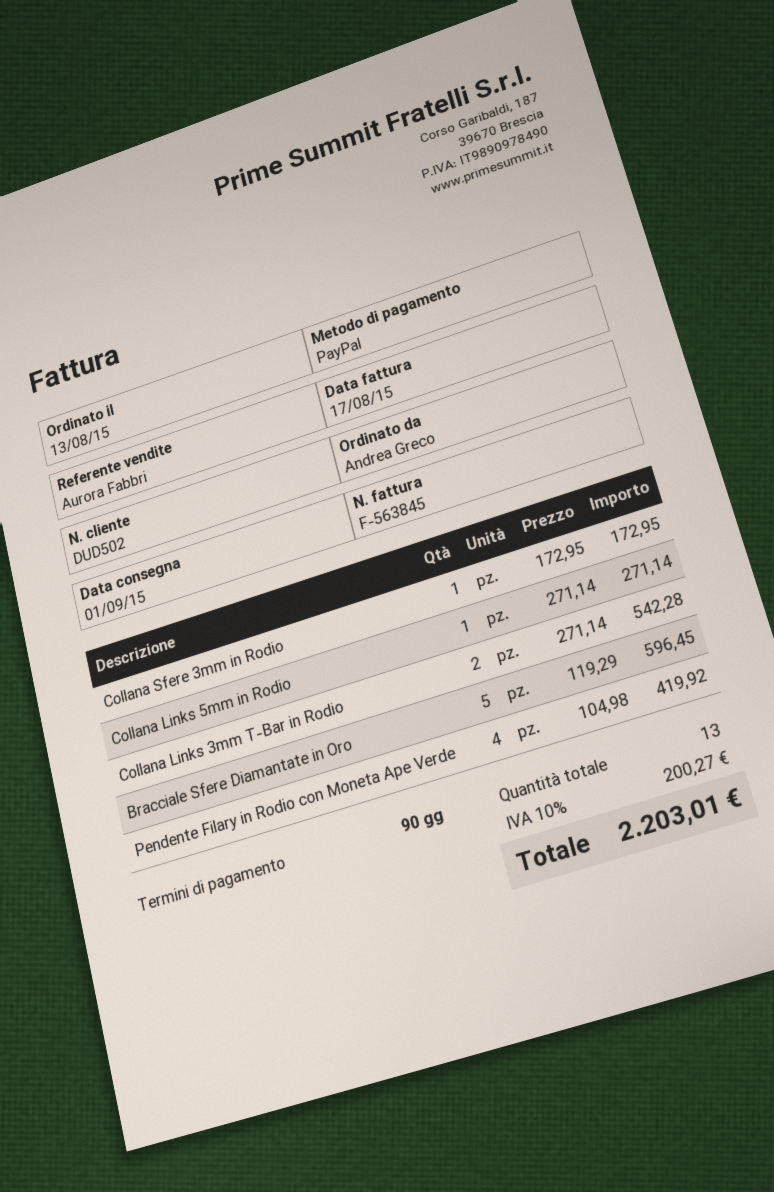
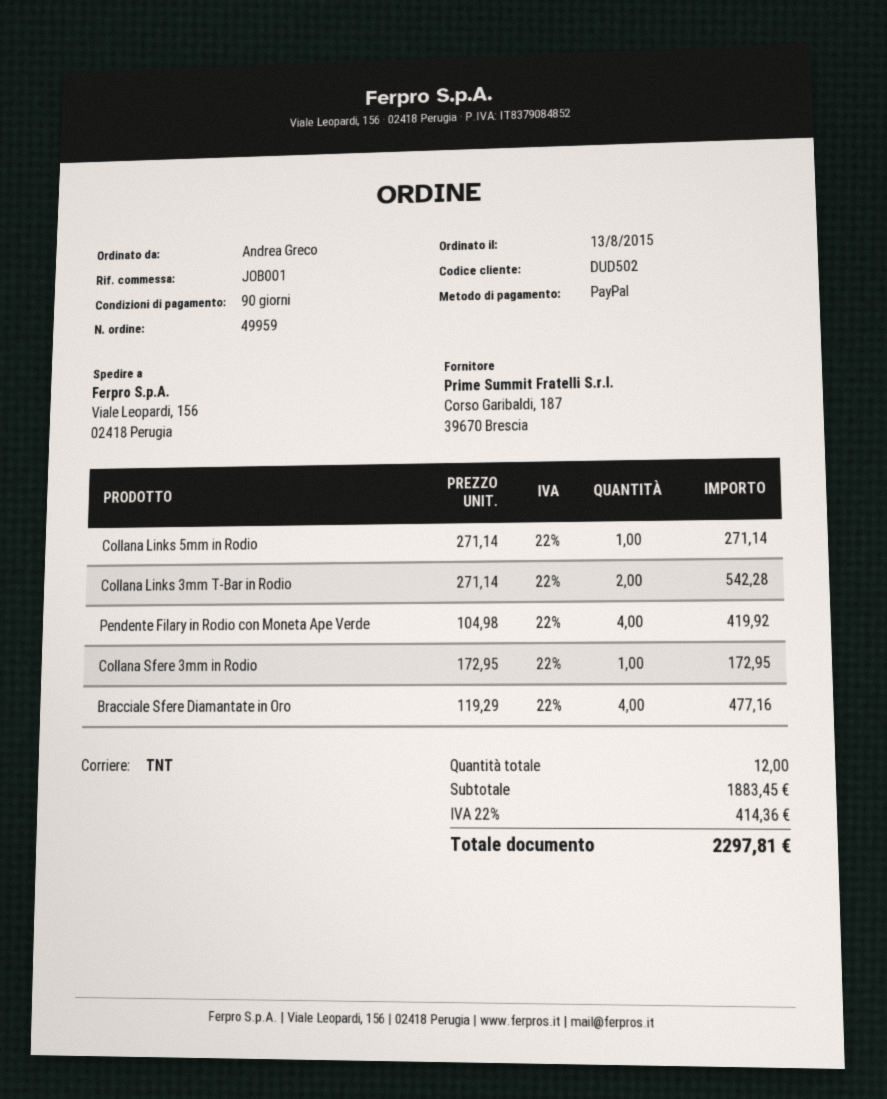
Bracciale Sfere Diamantate in Oro: 5 x 119.29 = 596.45 -> 4 x 119.29 = 477.16
total quantity: 13 -> 12
tax: 10% = 200.27 -> 22% = 414.36
total: 2203.01 -> 2297.81

